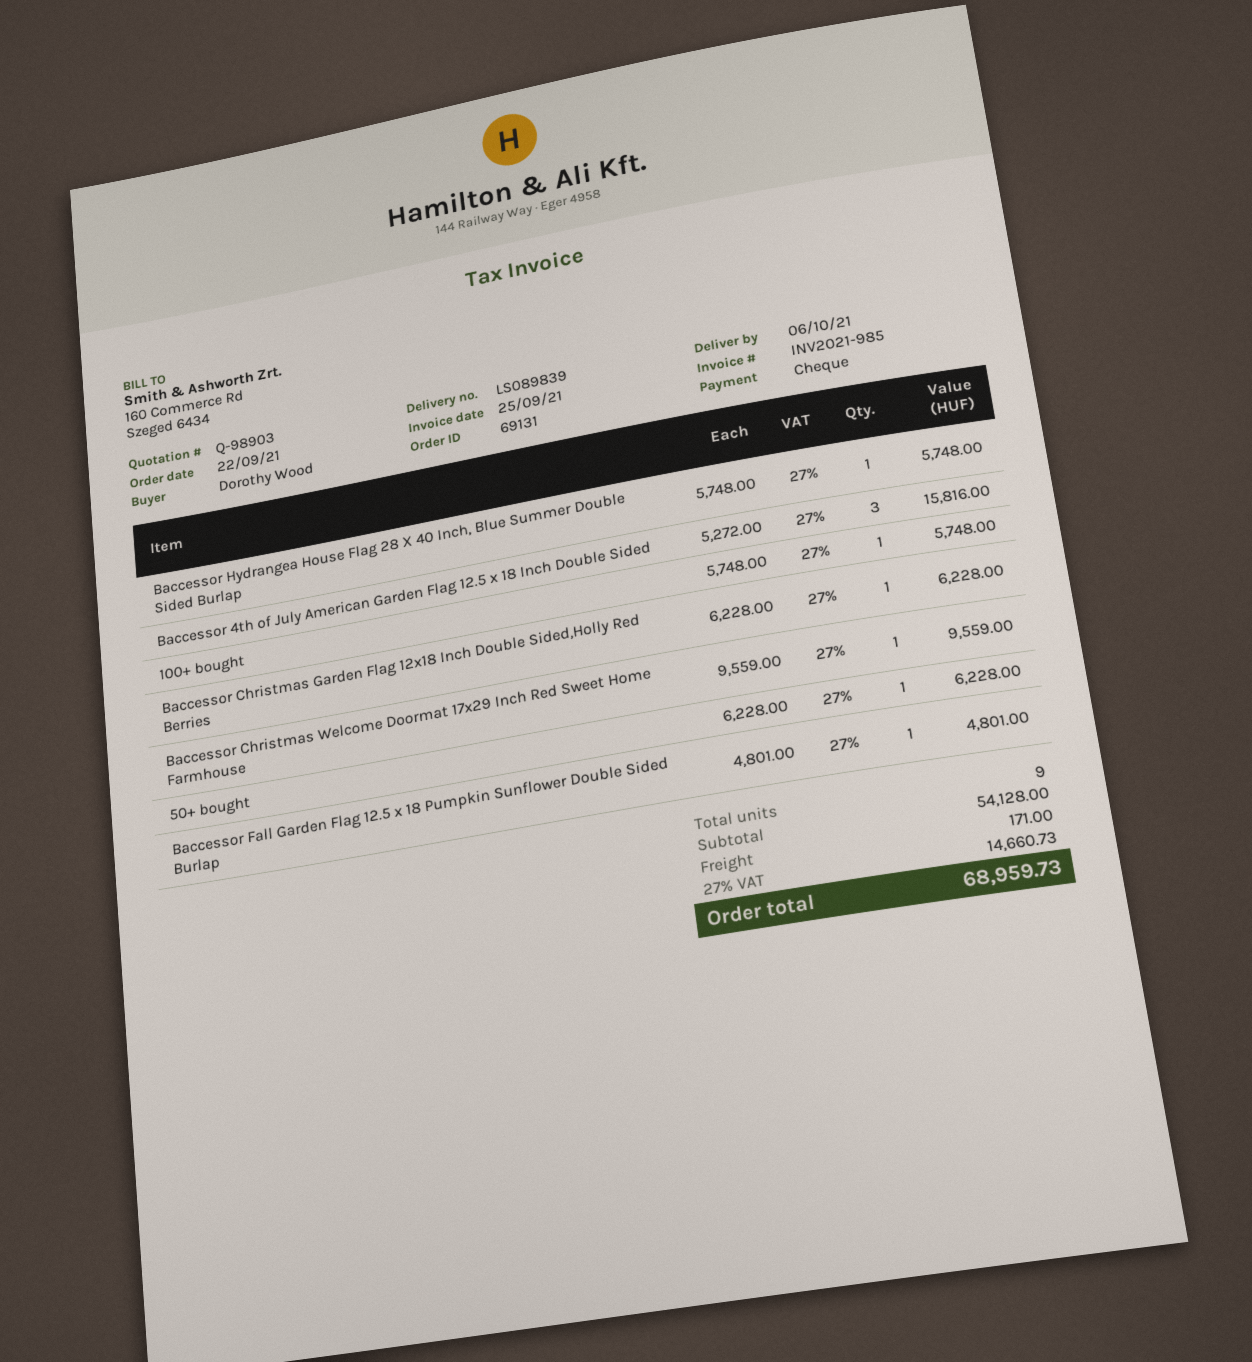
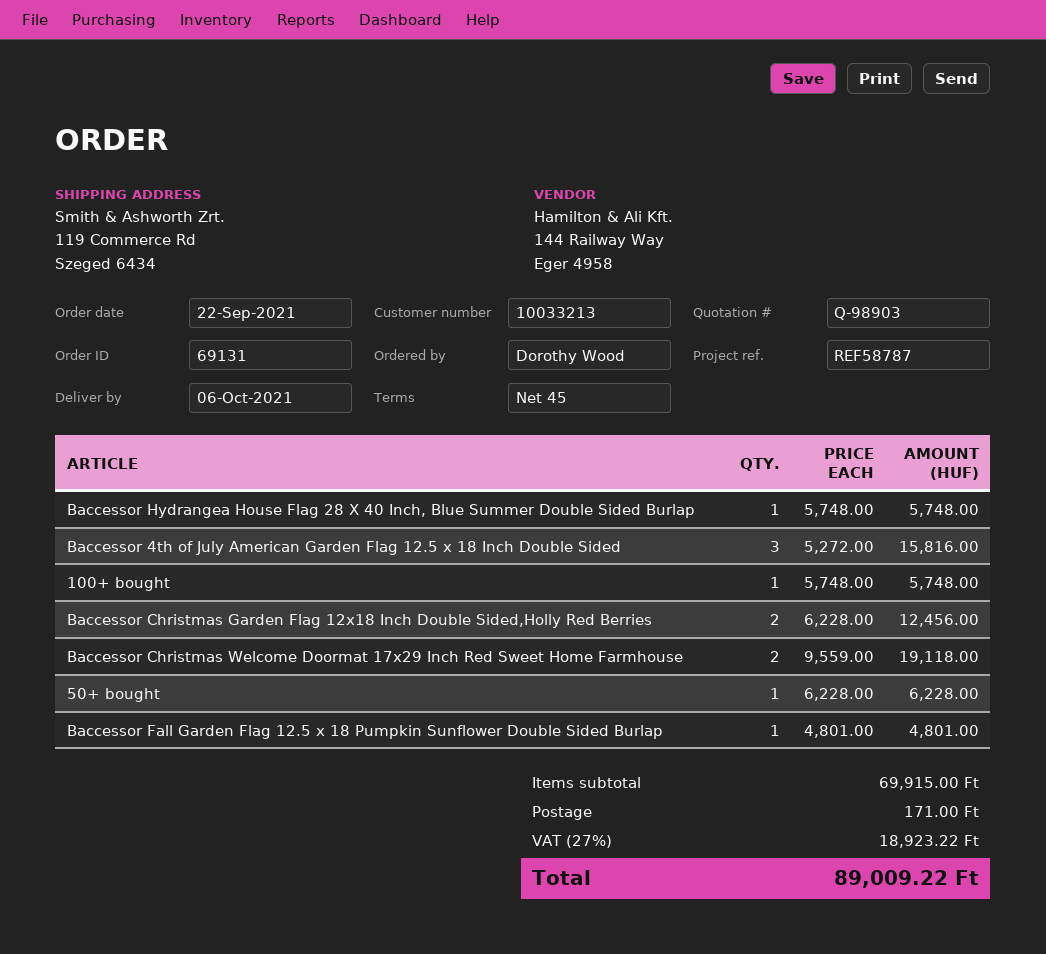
Baccessor Christmas Garden Flag 12x18 Inch Double Sided,Holly Red Berries: 1 x 6228.00 = 6228.00 -> 2 x 6228.00 = 12456.00
Baccessor Christmas Welcome Doormat 17x29 Inch Red Sweet Home Farmhouse: 1 x 9559.00 = 9559.00 -> 2 x 9559.00 = 19118.00
subtotal: 54128.00 -> 69915.00
tax: 27% = 14660.73 -> 27% = 18923.22
total: 68959.73 -> 89009.22

